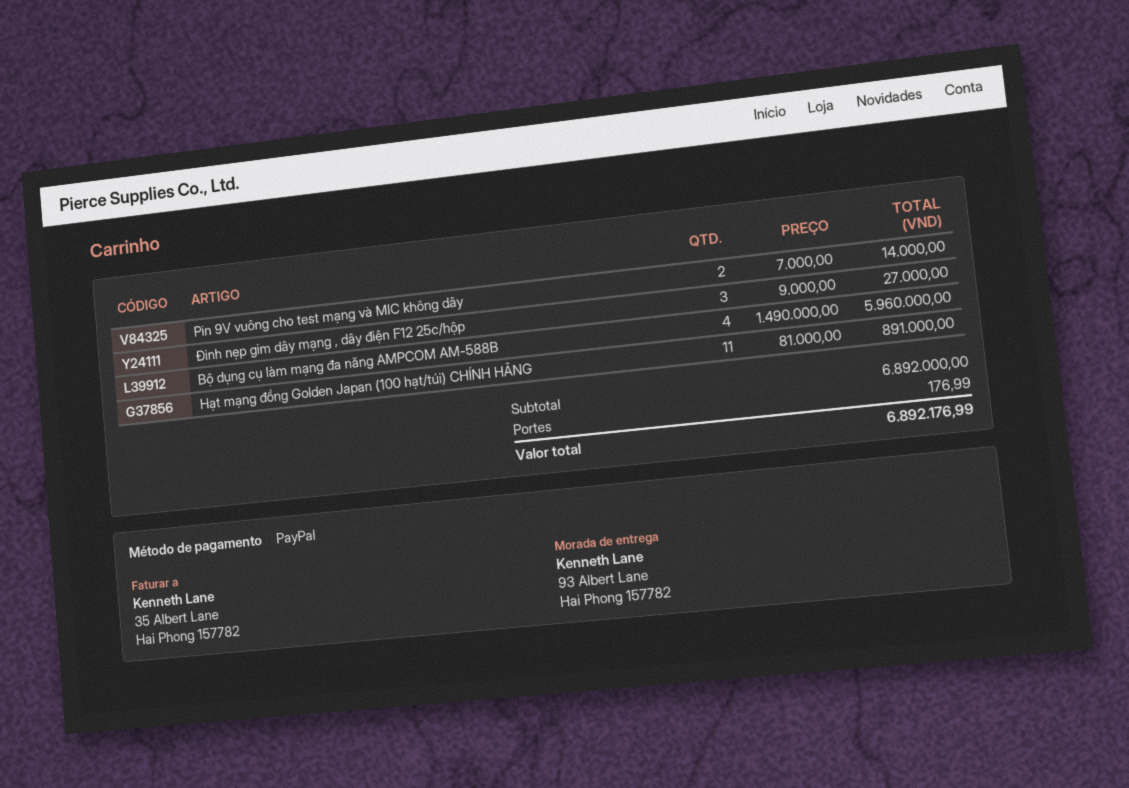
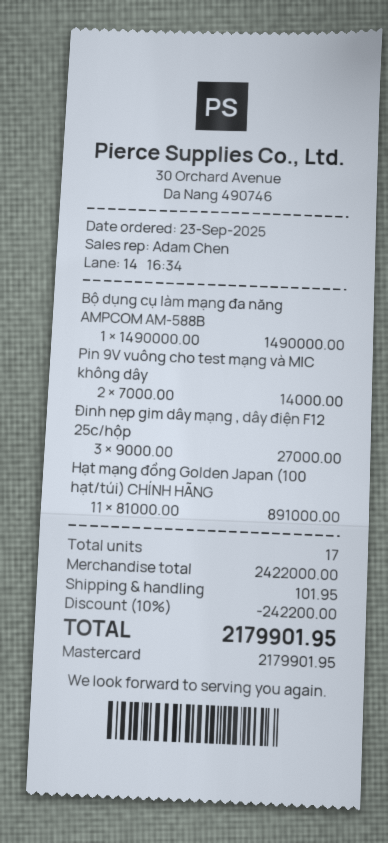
payment method: PayPal -> Mastercard
Bộ dụng cụ làm mạng đa năng AMPCOM AM-588B: 4 x 1490000.00 = 5960000.00 -> 1 x 1490000.00 = 1490000.00
subtotal: 6892000.00 -> 2422000.00
discount: none -> 10% = 242200.00
shipping: 176.99 -> 101.95
total: 6892176.99 -> 2179901.95

